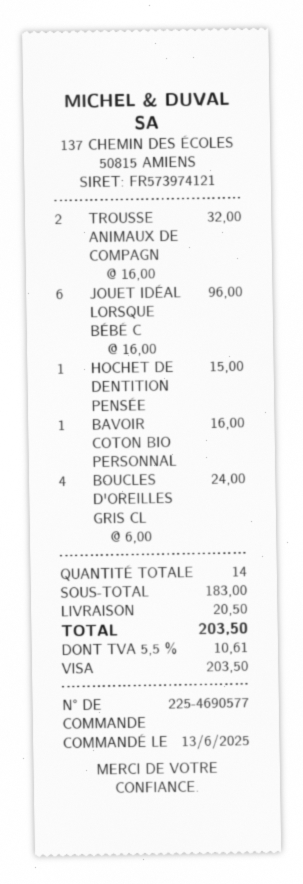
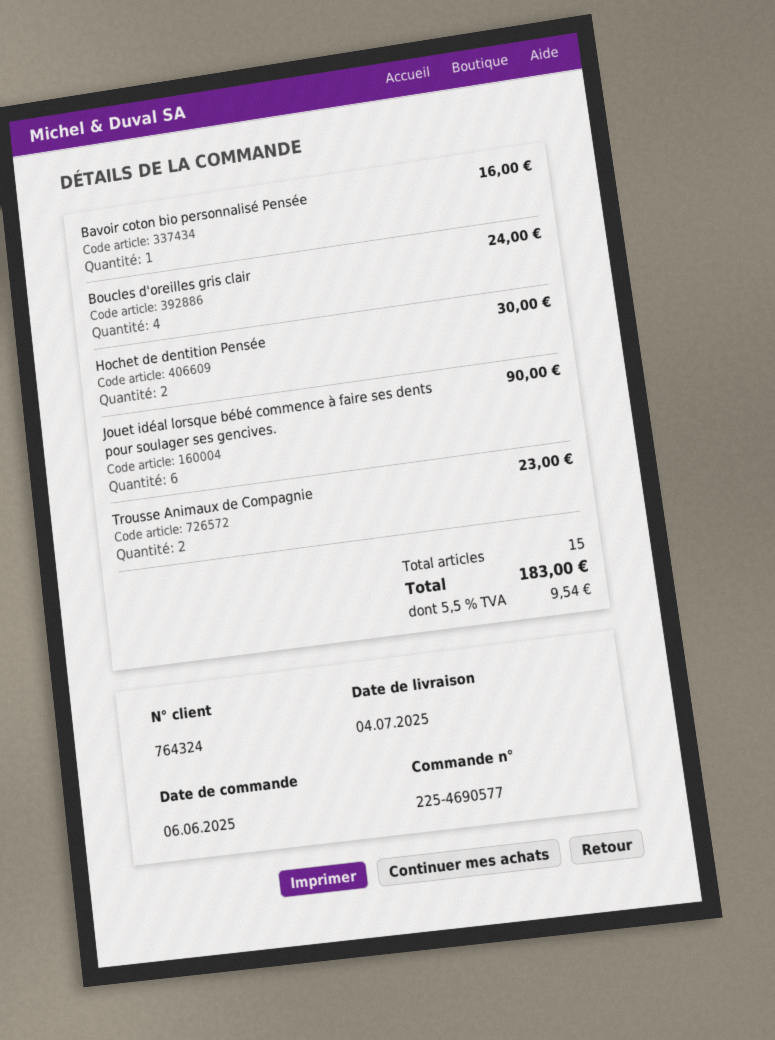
order date: 2025-06-13 -> 2025-06-06
TROUSSE ANIMAUX DE COMPAGN: 2 for 32.00 -> 2 for 23.00
JOUET IDÉAL LORSQUE BÉBÉ C: 6 for 96.00 -> 6 for 90.00
HOCHET DE DENTITION PENSÉE: 1 for 15.00 -> 2 for 30.00
total quantity: 14 -> 15
shipping: 20.50 -> none
tax: 5.5% = 10.61 -> 5.5% = 9.54
total: 203.50 -> 183.00

